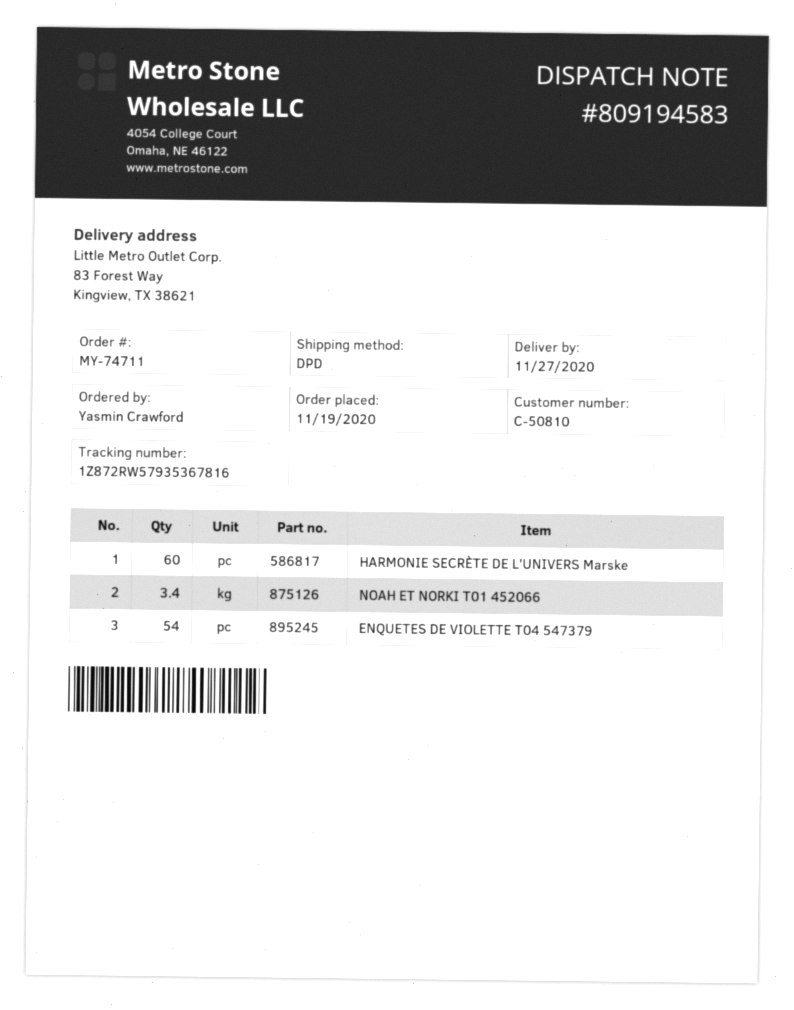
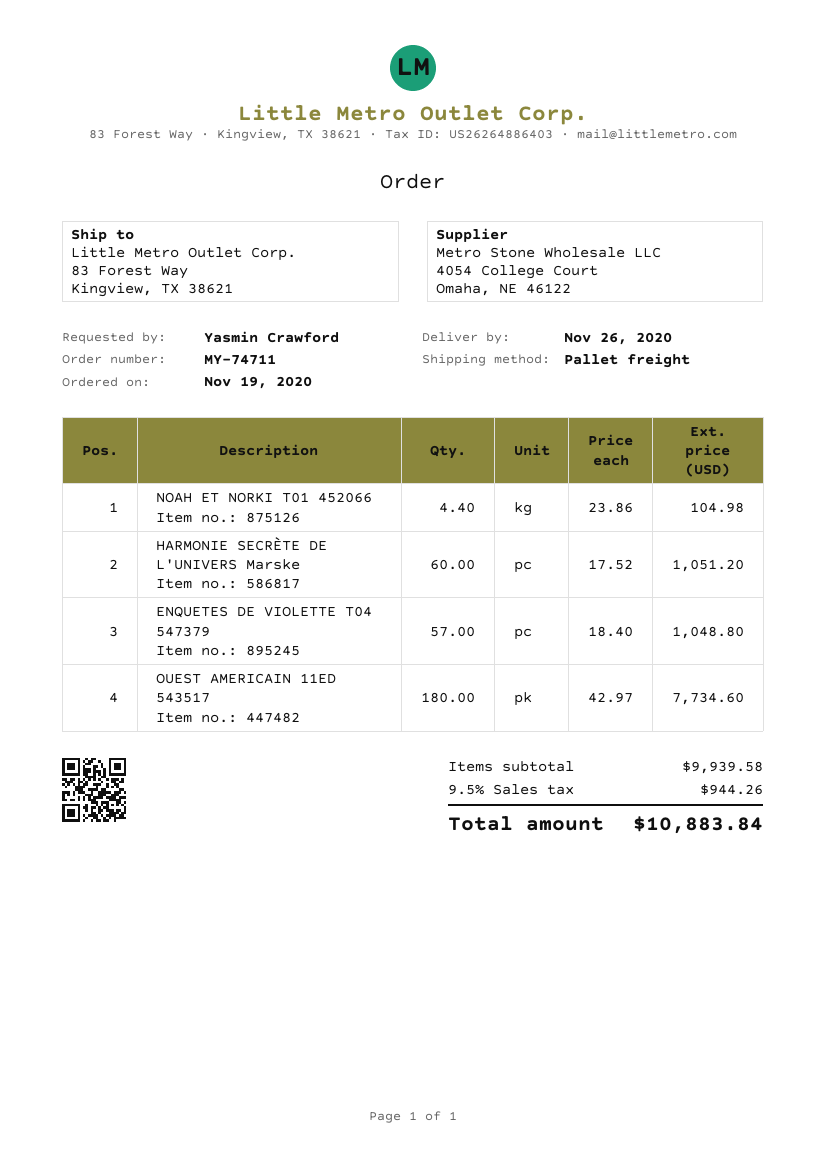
delivery date: 2020-11-27 -> 2020-11-26
shipping method: DPD -> pallet freight
NOAH ET NORKI T01 452066: 3.4 -> 4.4
ENQUETES DE VIOLETTE T04 547379: 54 -> 57
OUEST AMERICAIN 11ED 543517: none -> 180

